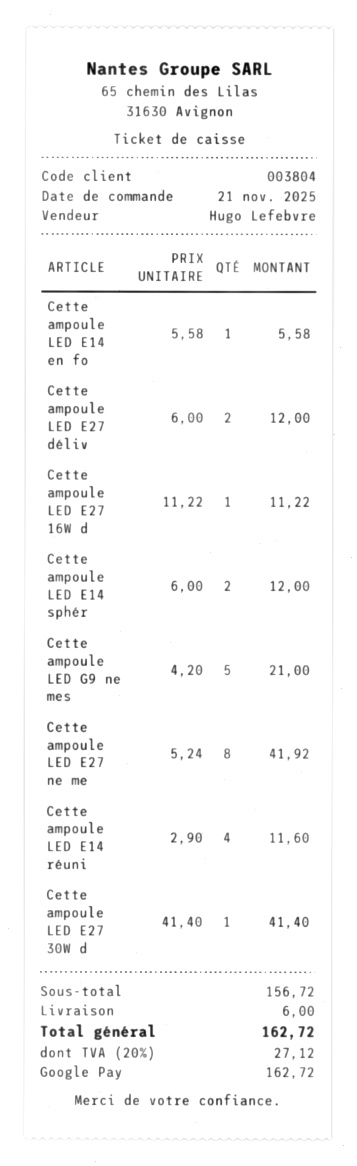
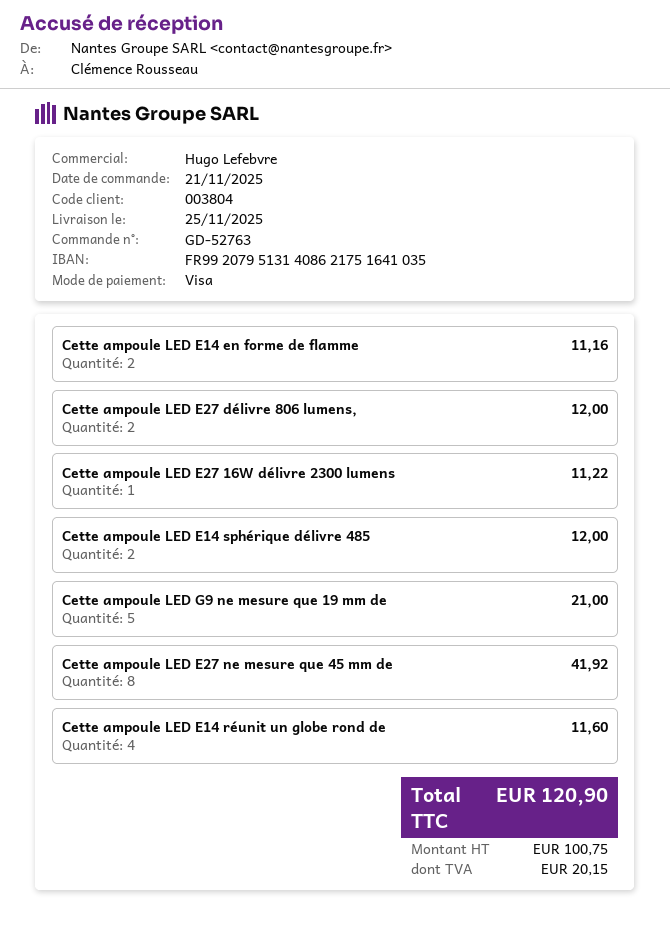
payment method: Google Pay -> Visa
Cette ampoule LED E14 en fo: 1 for 5.58 -> 2 for 11.16
Cette ampoule LED E27 30W d: 1 for 41.40 -> none
shipping: 6.00 -> none
tax: 27.12 -> 20.15
total: 162.72 -> 120.90

